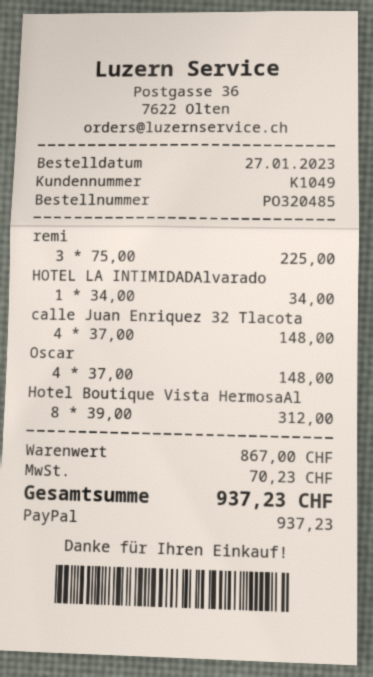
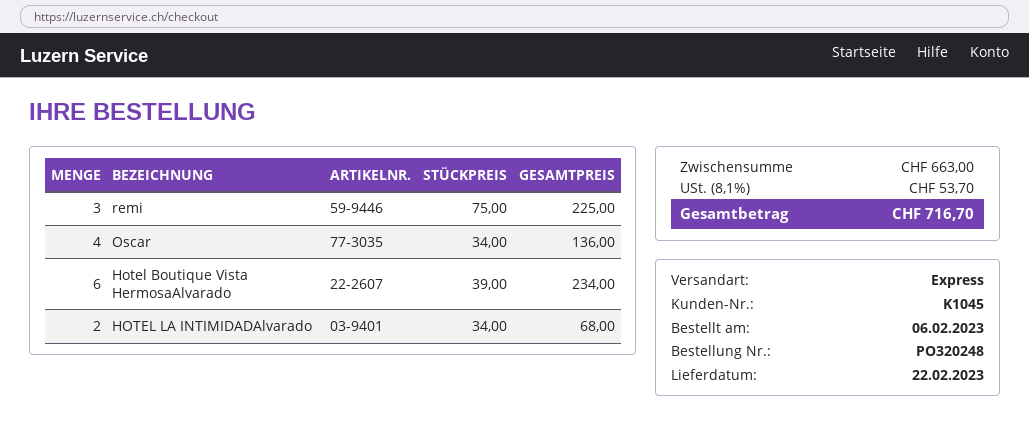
order number: PO320485 -> PO320248
order date: 2023-01-27 -> 2023-02-06
customer number: K1049 -> K1045
HOTEL LA INTIMIDADAlvarado: 1 x 34.00 = 34.00 -> 2 x 34.00 = 68.00
calle Juan Enriquez 32 Tlacota: 4 x 37.00 = 148.00 -> none
Oscar: 4 x 37.00 = 148.00 -> 4 x 34.00 = 136.00
Hotel Boutique Vista HermosaAl: 8 x 39.00 = 312.00 -> 6 x 39.00 = 234.00
subtotal: 867.00 -> 663.00
tax: 70.23 -> 53.70
total: 937.23 -> 716.70

